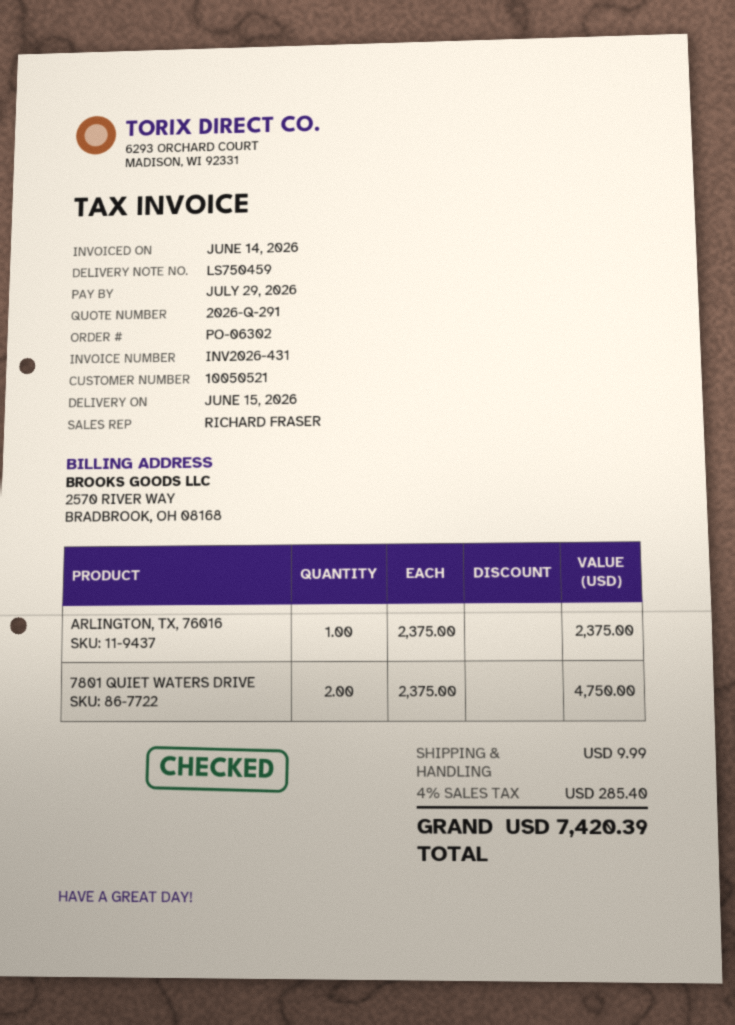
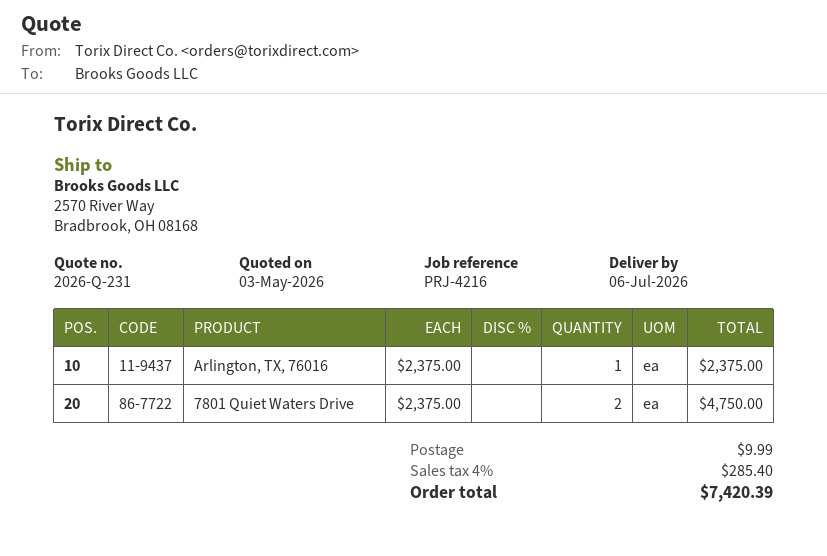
quote number: 2026-Q-291 -> 2026-Q-231
delivery date: 2026-06-15 -> 2026-07-06

